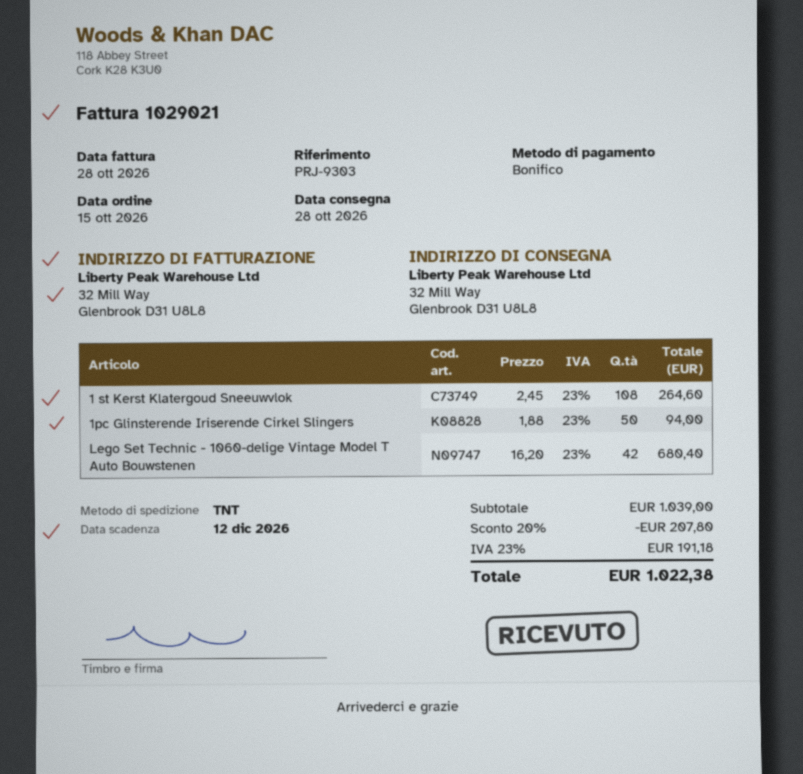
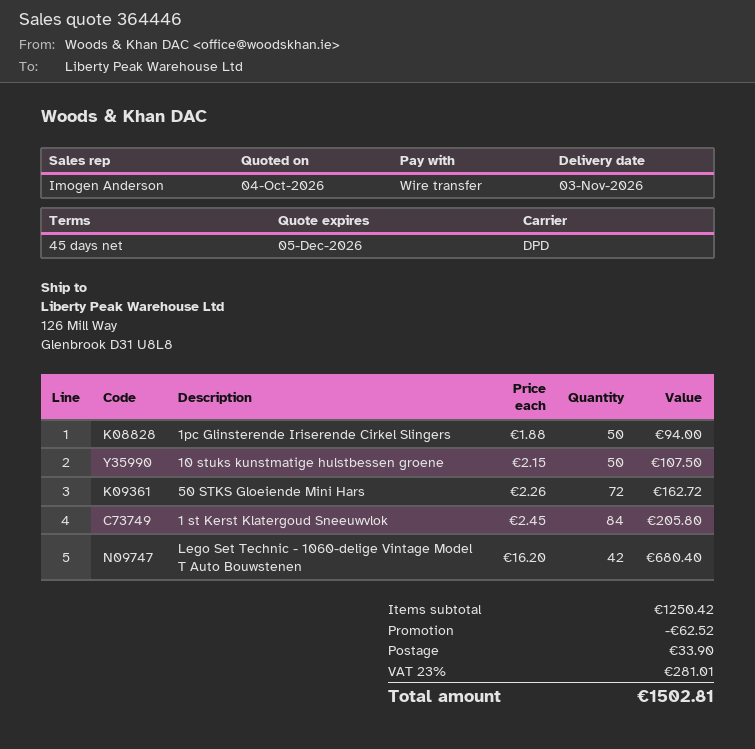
delivery date: 2026-10-28 -> 2026-11-03
shipping method: TNT -> DPD
ship to: 32 Mill Way, Glenbrook D31 U8L8 -> 126 Mill Way, Glenbrook D31 U8L8
1 st Kerst Klatergoud Sneeuwvlok: 108 x 2.45 = 264.60 -> 84 x 2.45 = 205.80
10 stuks kunstmatige hulstbessen groene: none -> 50 x 2.15 = 107.50
50 STKS Gloeiende Mini Hars: none -> 72 x 2.26 = 162.72
subtotal: 1039.00 -> 1250.42
discount: 207.80 -> 62.52
shipping: none -> 33.90
tax: 23% = 191.18 -> 23% = 281.01
total: 1022.38 -> 1502.81

